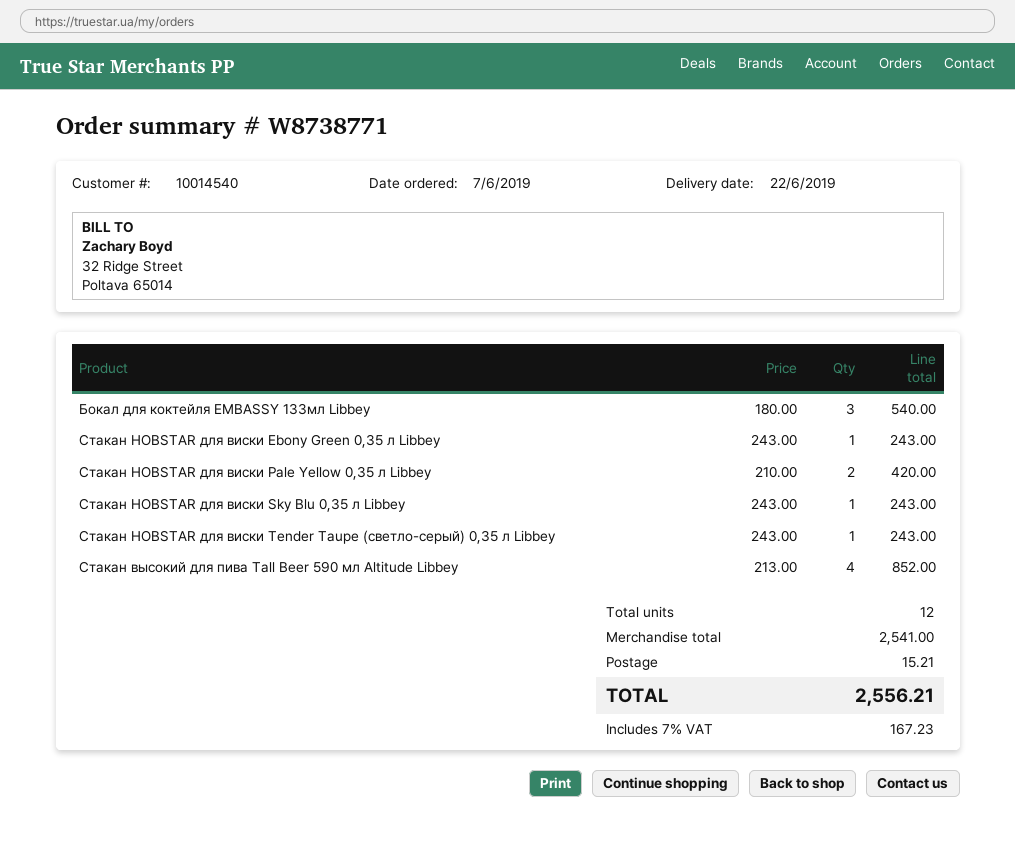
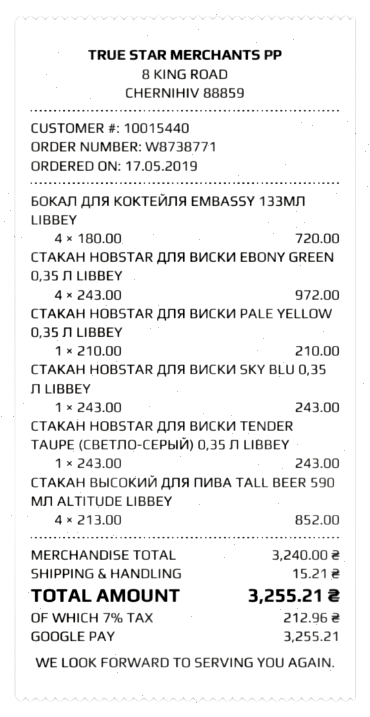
order date: 2019-06-07 -> 2019-05-17
customer number: 10014540 -> 10015440
Бокал для коктейля EMBASSY 133мл Libbey: 3 x 180.00 = 540.00 -> 4 x 180.00 = 720.00
Стакан HOBSTAR для виски Ebony Green 0,35 л Libbey: 1 x 243.00 = 243.00 -> 4 x 243.00 = 972.00
Стакан HOBSTAR для виски Pale Yellow 0,35 л Libbey: 2 x 210.00 = 420.00 -> 1 x 210.00 = 210.00
subtotal: 2541.00 -> 3240.00
tax: 7% = 167.23 -> 7% = 212.96
total: 2556.21 -> 3255.21

